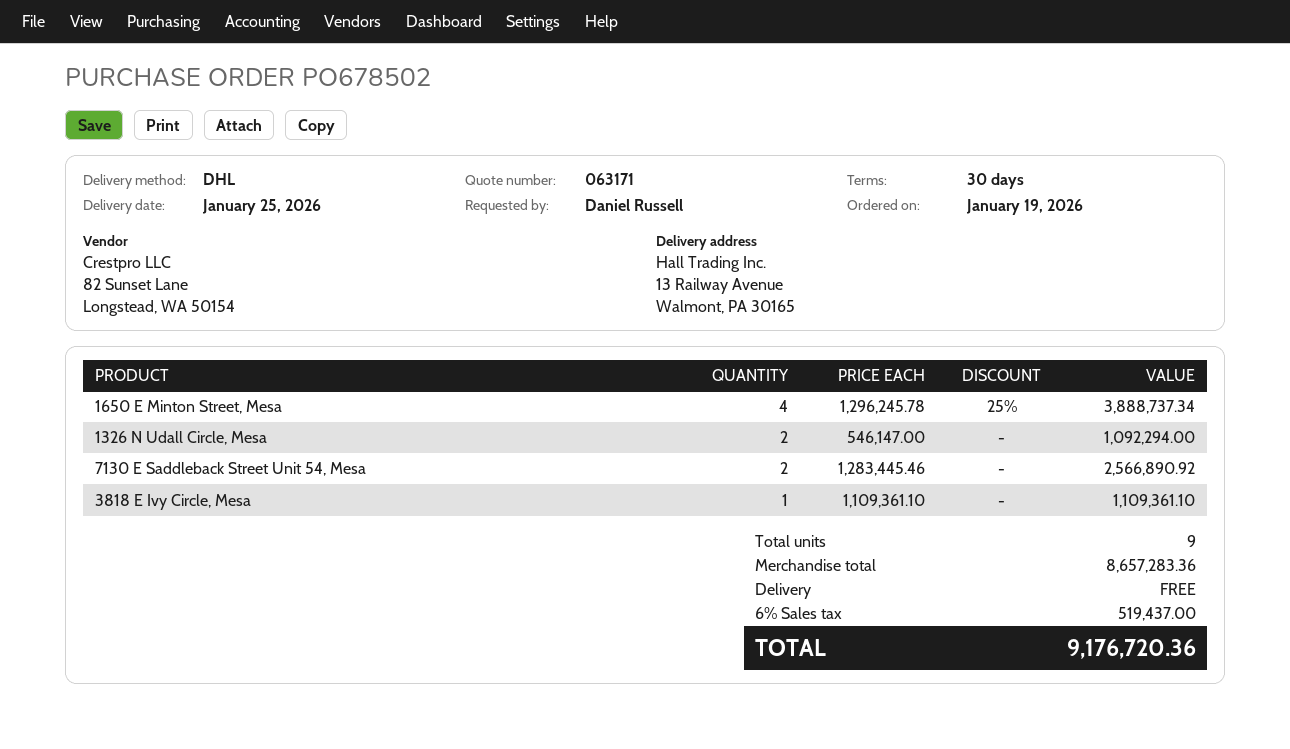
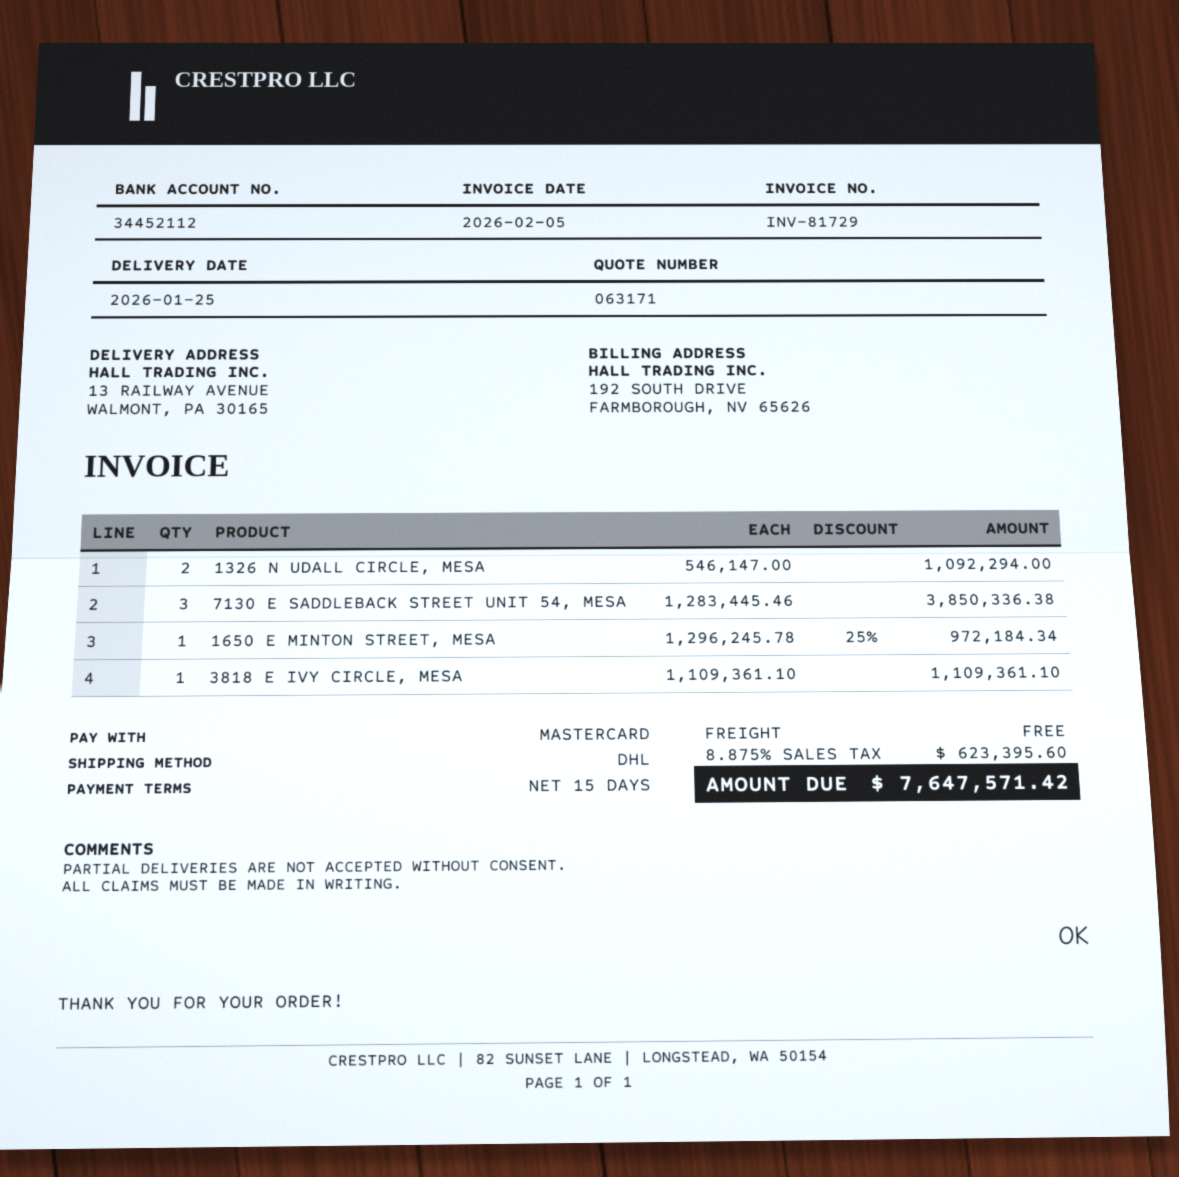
payment terms: 30 days -> 15 days
1650 E Minton Street, Mesa: 4 x 1296245.78 - 25% = 3888737.34 -> 1 x 1296245.78 - 25% = 972184.34
7130 E Saddleback Street Unit 54, Mesa: 2 x 1283445.46 = 2566890.92 -> 3 x 1283445.46 = 3850336.38
tax: 6% = 519437.00 -> 8.875% = 623395.60
total: 9176720.36 -> 7647571.42

